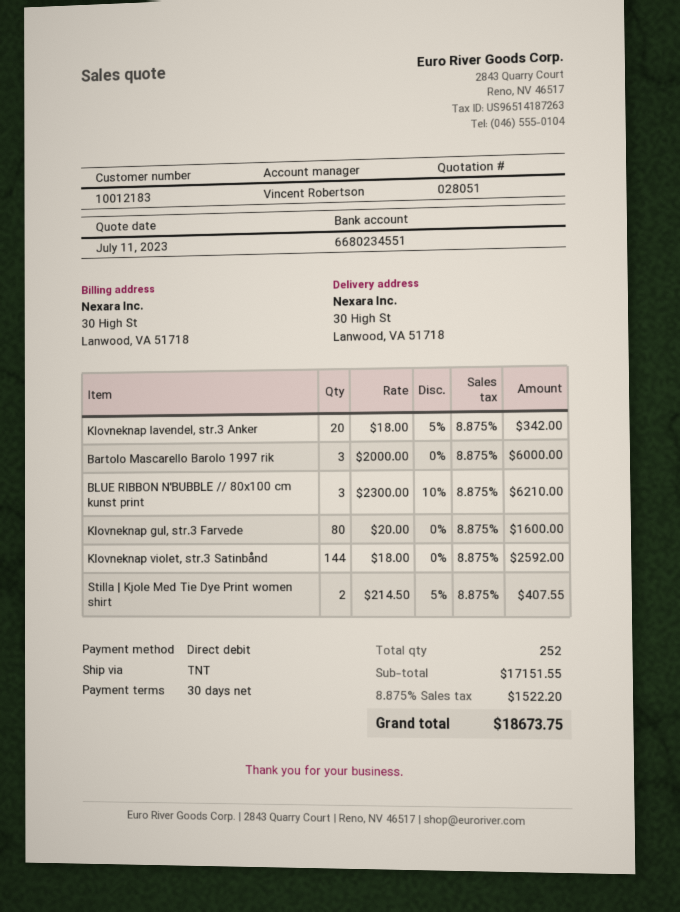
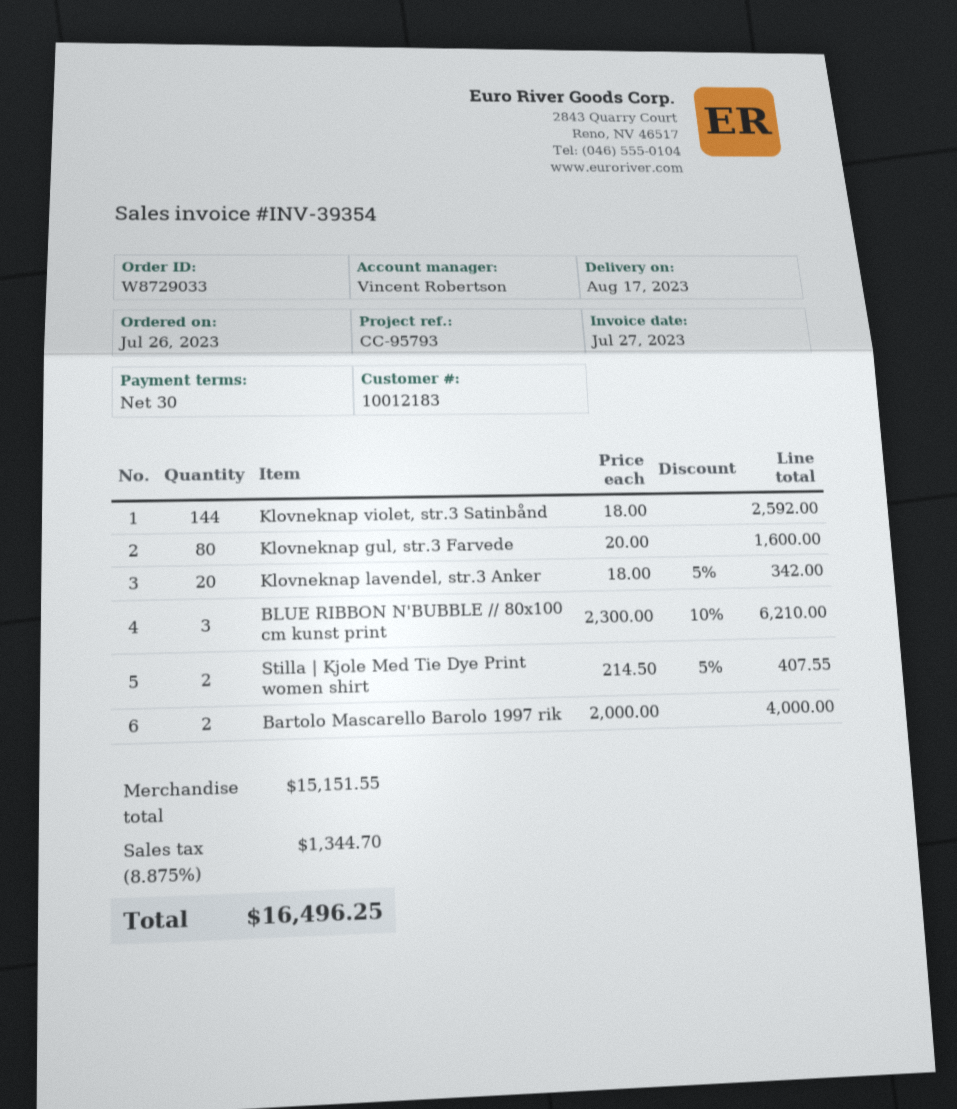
Bartolo Mascarello Barolo 1997 rik: 3 x 2000.00 = 6000.00 -> 2 x 2000.00 = 4000.00
subtotal: 17151.55 -> 15151.55
tax: 8.875% = 1522.20 -> 8.875% = 1344.70
total: 18673.75 -> 16496.25

